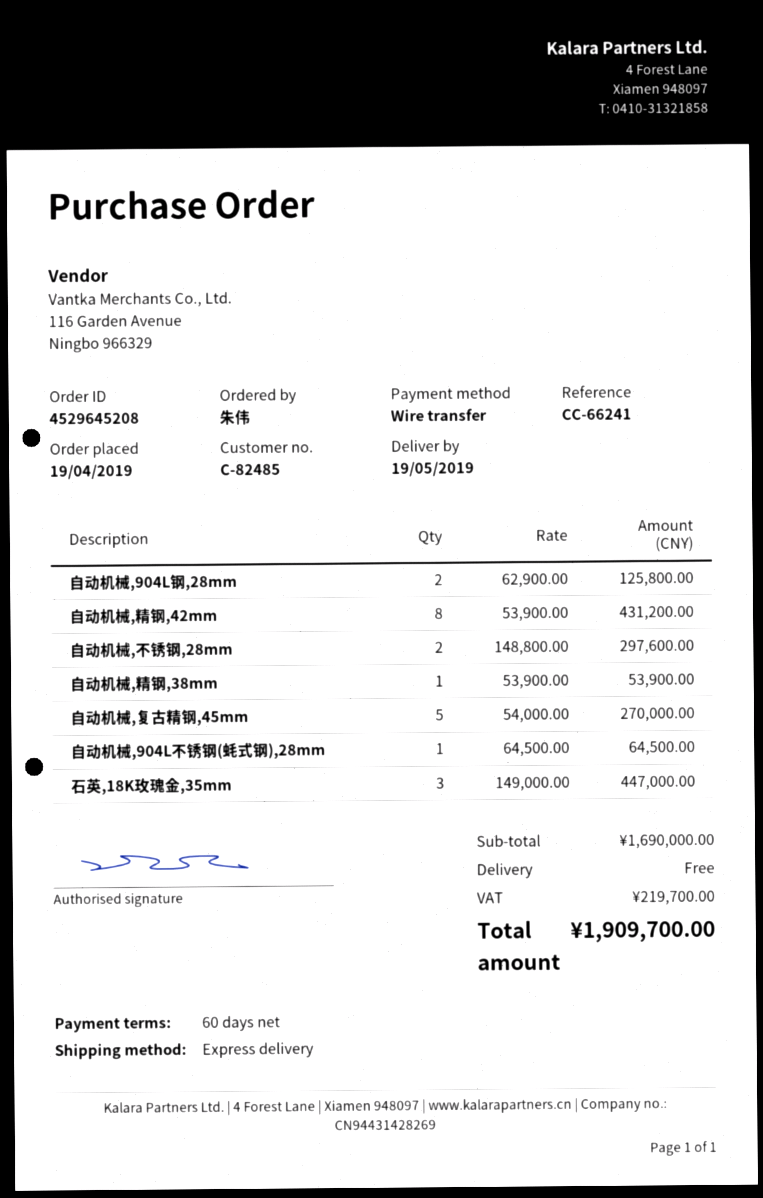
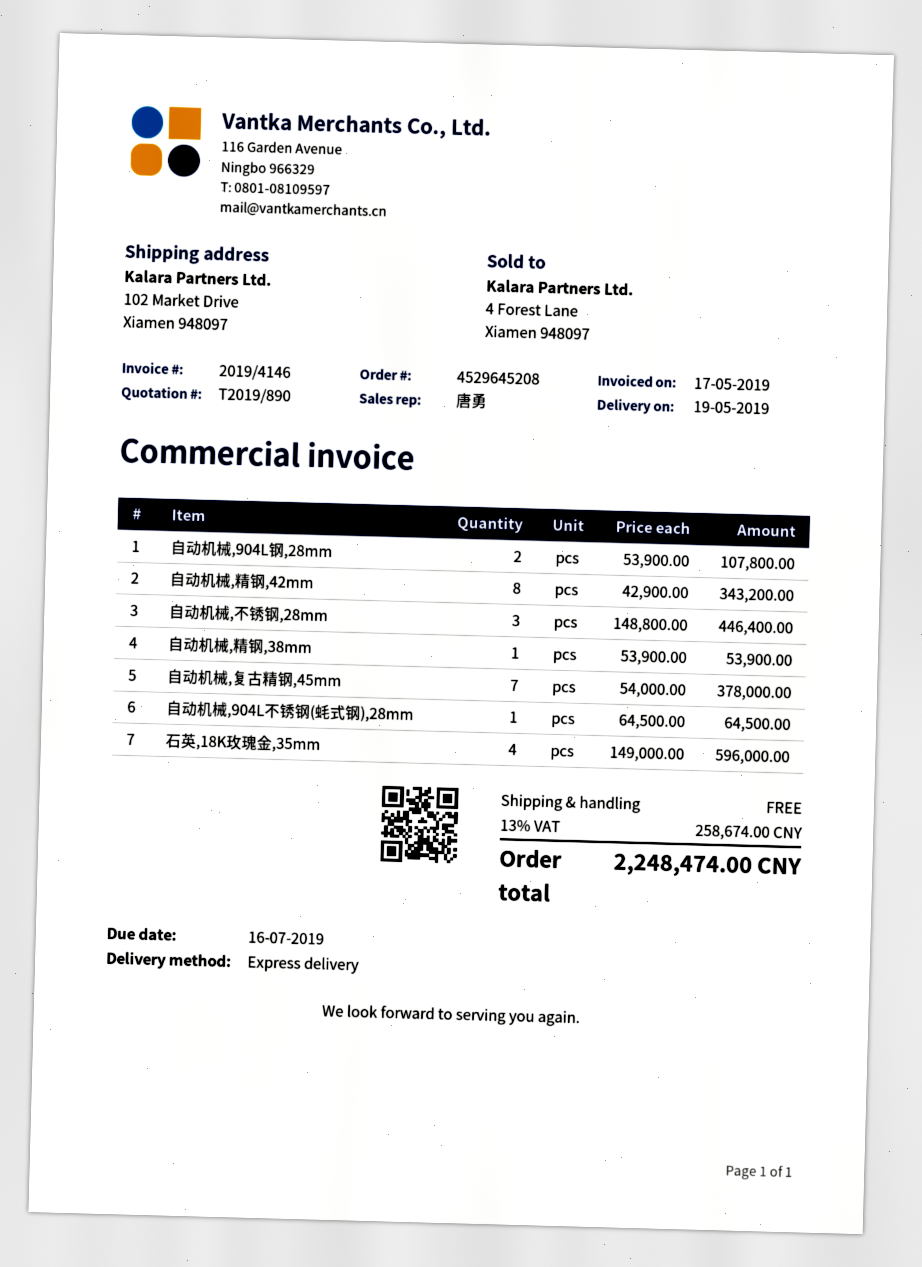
自动机械,904L钢,28mm: 2 x 62900.00 = 125800.00 -> 2 x 53900.00 = 107800.00
自动机械,精钢,42mm: 8 x 53900.00 = 431200.00 -> 8 x 42900.00 = 343200.00
自动机械,不锈钢,28mm: 2 x 148800.00 = 297600.00 -> 3 x 148800.00 = 446400.00
自动机械,复古精钢,45mm: 5 x 54000.00 = 270000.00 -> 7 x 54000.00 = 378000.00
石英,18K玫瑰金,35mm: 3 x 149000.00 = 447000.00 -> 4 x 149000.00 = 596000.00
tax: 219700.00 -> 258674.00
total: 1909700.00 -> 2248474.00

